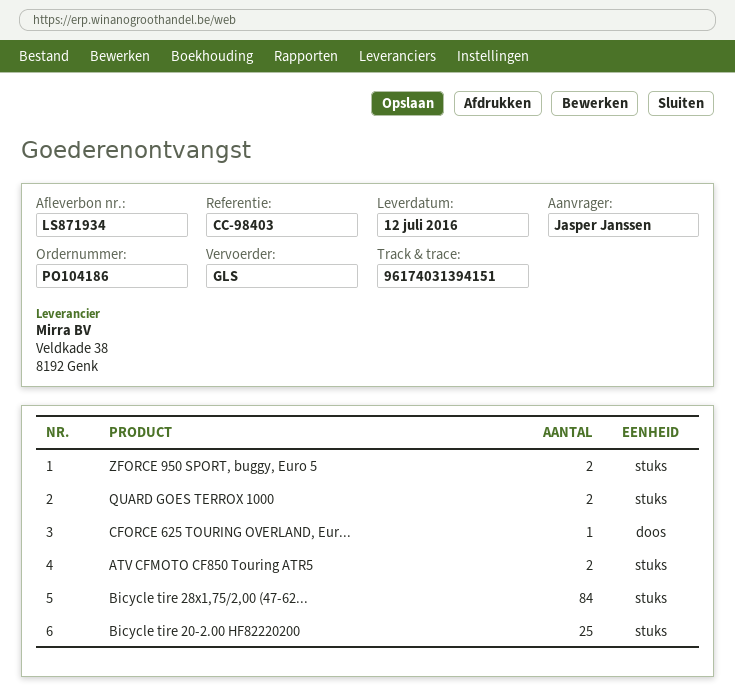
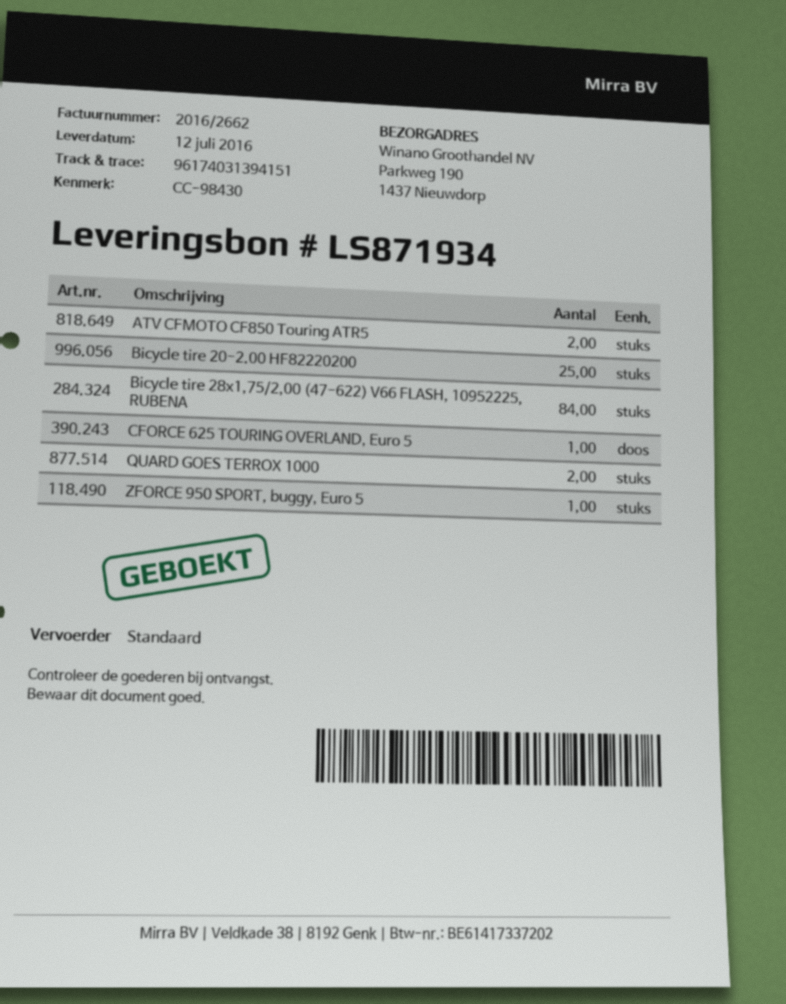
reference: CC-98403 -> CC-98430
shipping method: GLS -> standard
ZFORCE 950 SPORT, buggy, Euro 5: 2 -> 1

